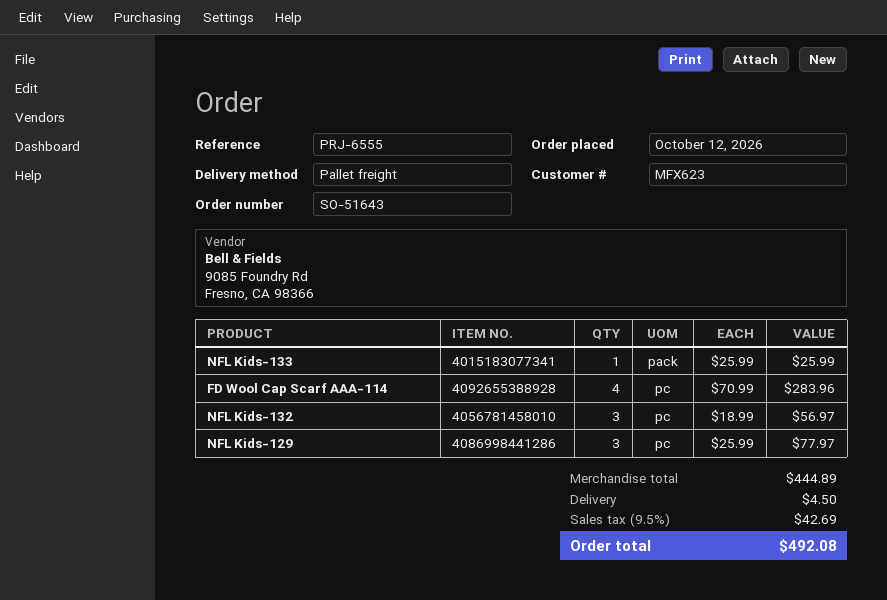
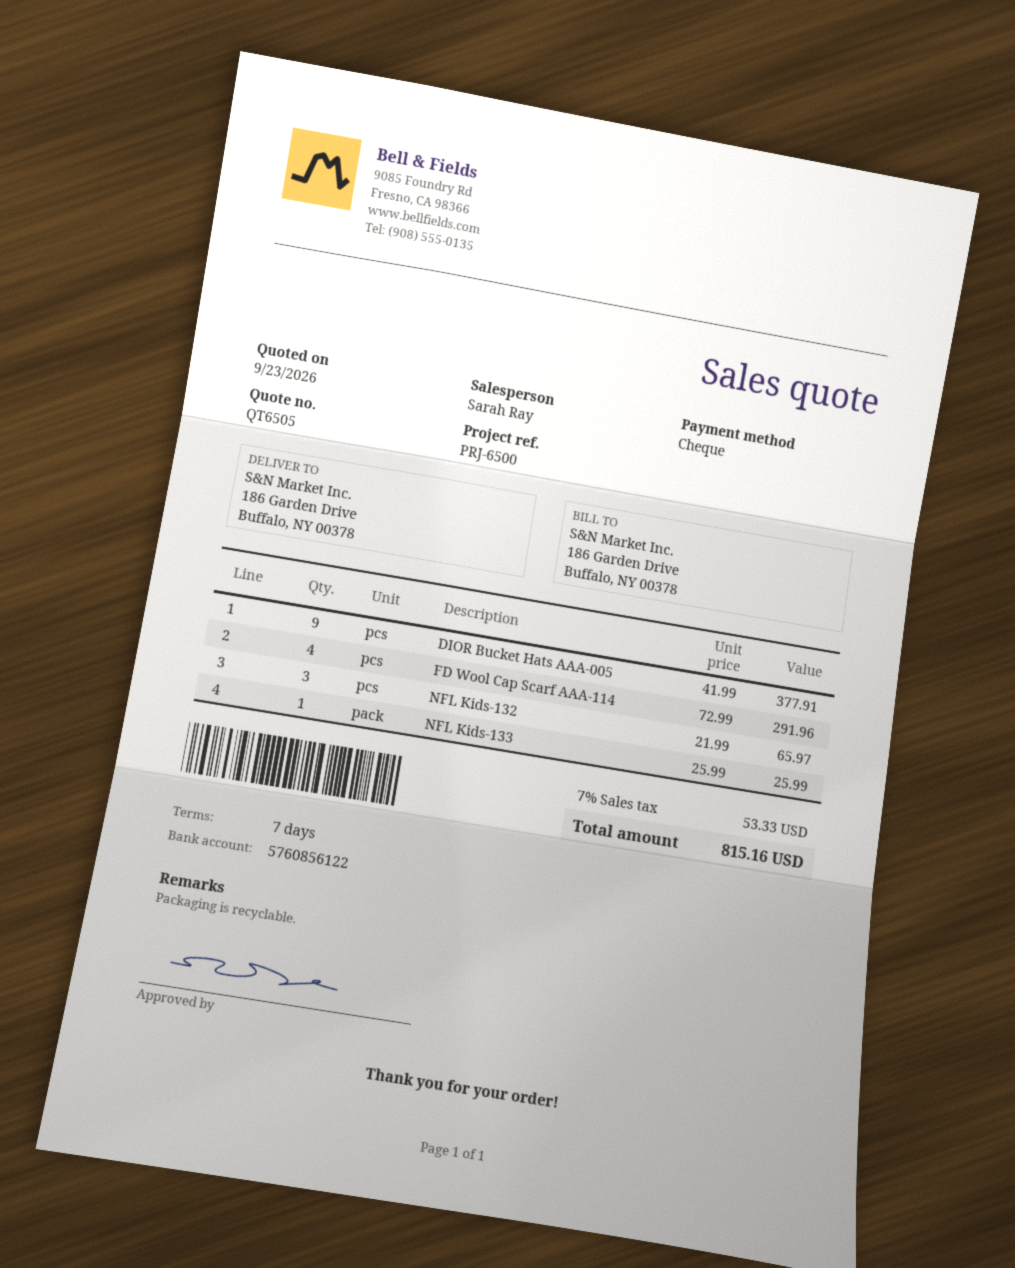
reference: PRJ-6555 -> PRJ-6500
FD Wool Cap Scarf AAA-114: 4 x 70.99 = 283.96 -> 4 x 72.99 = 291.96
NFL Kids-132: 3 x 18.99 = 56.97 -> 3 x 21.99 = 65.97
NFL Kids-129: 3 x 25.99 = 77.97 -> none
DIOR Bucket Hats AAA-005: none -> 9 x 41.99 = 377.91
shipping: 4.50 -> none
tax: 9.5% = 42.69 -> 7% = 53.33
total: 492.08 -> 815.16

